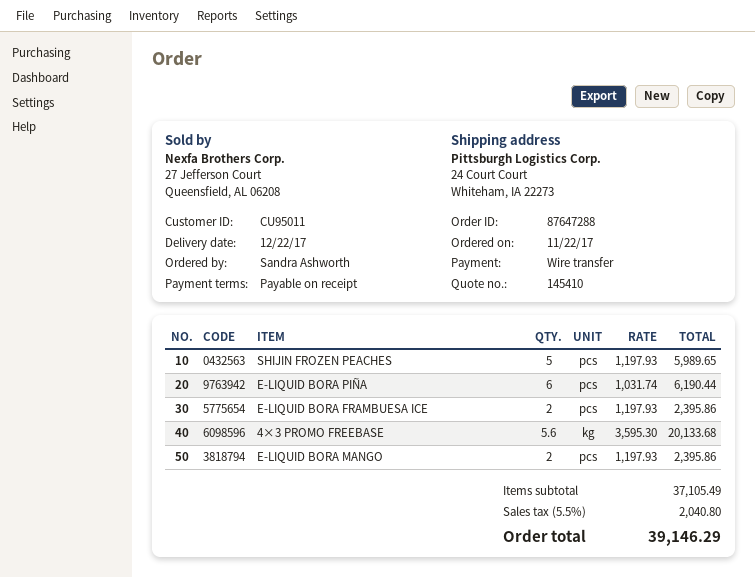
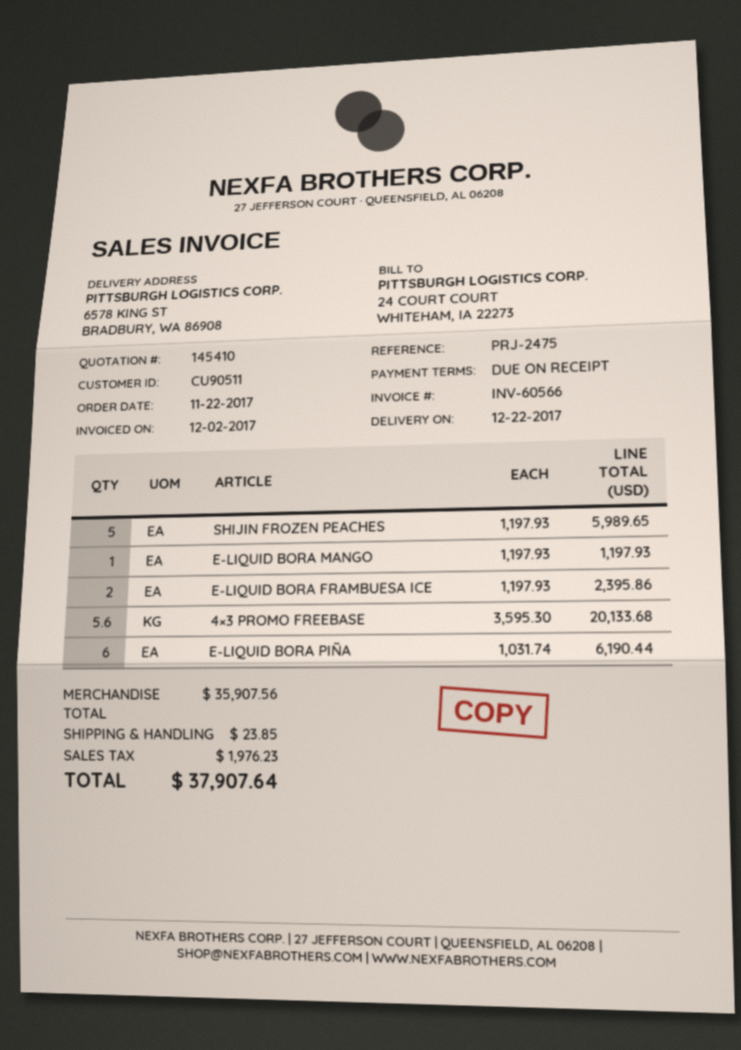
customer number: CU95011 -> CU90511
ship to: 24 Court Court, Whiteham, IA 22273 -> 6578 KING ST, BRADBURY, WA 86908
E-LIQUID BORA MANGO: 2 x 1197.93 = 2395.86 -> 1 x 1197.93 = 1197.93
subtotal: 37105.49 -> 35907.56
shipping: none -> 23.85
tax: 2040.80 -> 1976.23
total: 39146.29 -> 37907.64

